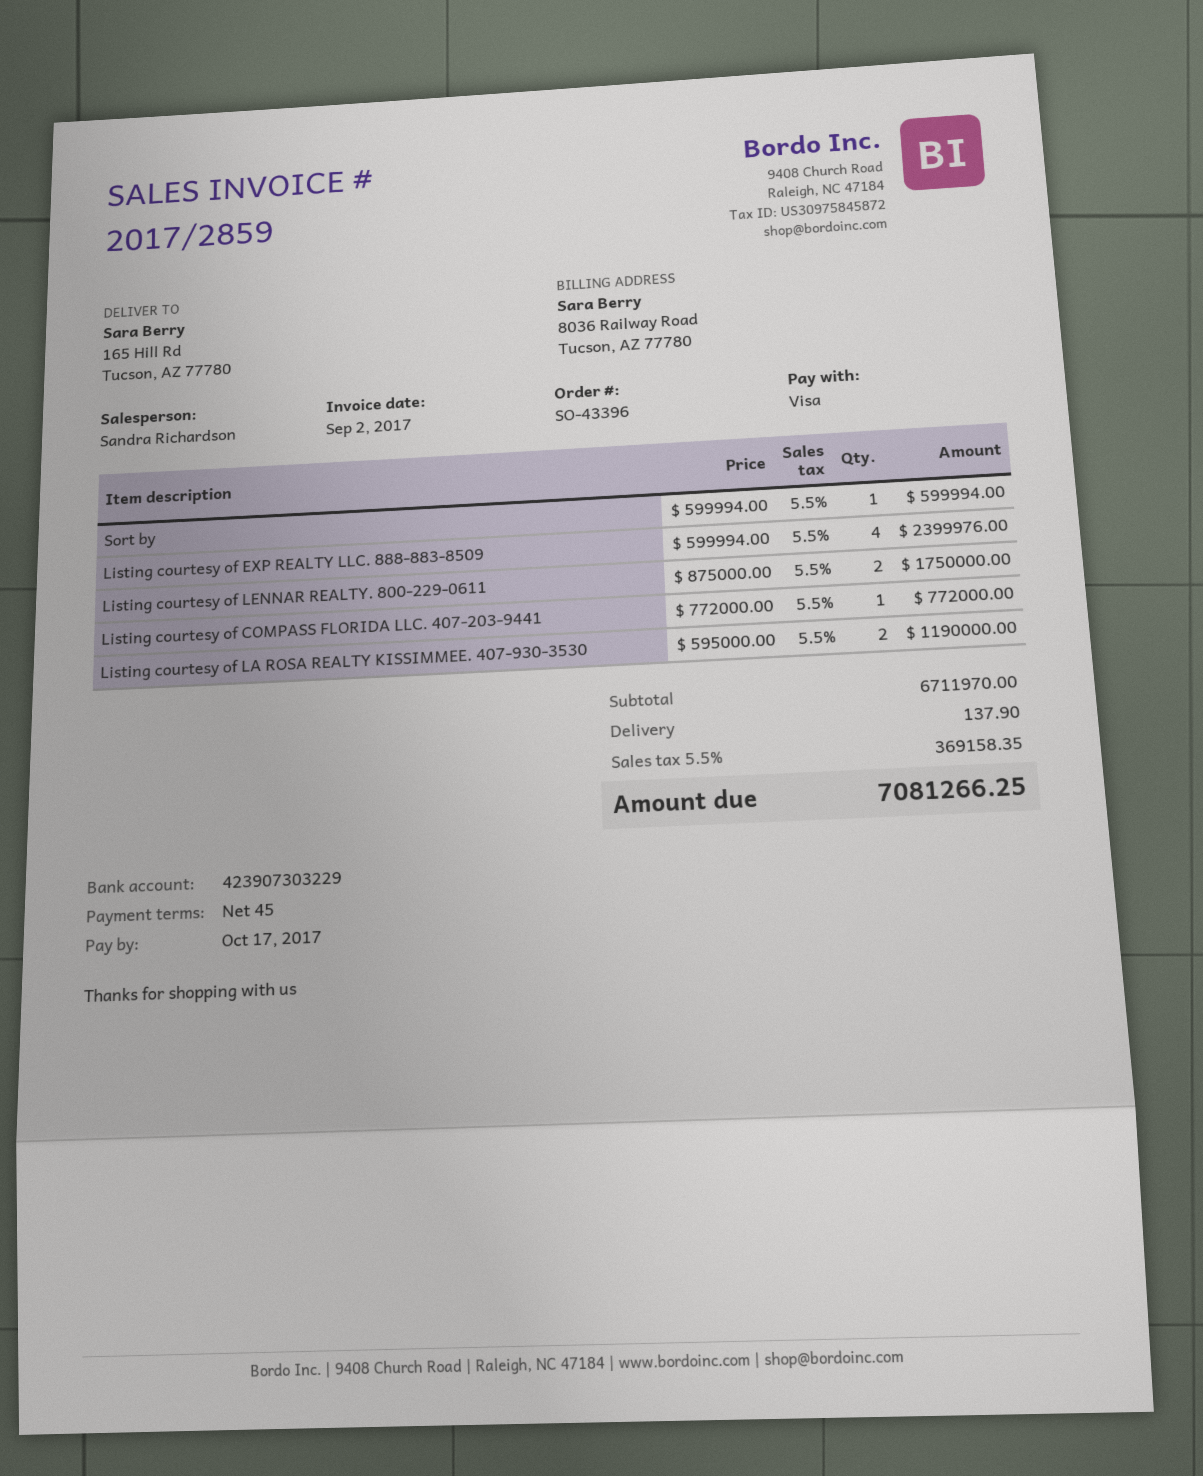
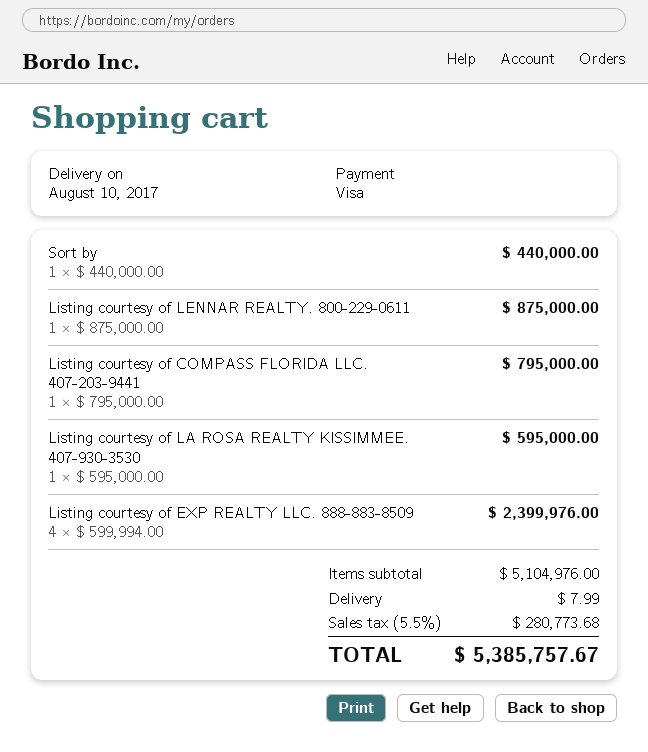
Sort by: 1 x 599994.00 = 599994.00 -> 1 x 440000.00 = 440000.00
Listing courtesy of LENNAR REALTY. 800-229-0611: 2 x 875000.00 = 1750000.00 -> 1 x 875000.00 = 875000.00
Listing courtesy of COMPASS FLORIDA LLC. 407-203-9441: 1 x 772000.00 = 772000.00 -> 1 x 795000.00 = 795000.00
Listing courtesy of LA ROSA REALTY KISSIMMEE. 407-930-3530: 2 x 595000.00 = 1190000.00 -> 1 x 595000.00 = 595000.00
subtotal: 6711970.00 -> 5104976.00
shipping: 137.90 -> 7.99
tax: 5.5% = 369158.35 -> 5.5% = 280773.68
total: 7081266.25 -> 5385757.67

